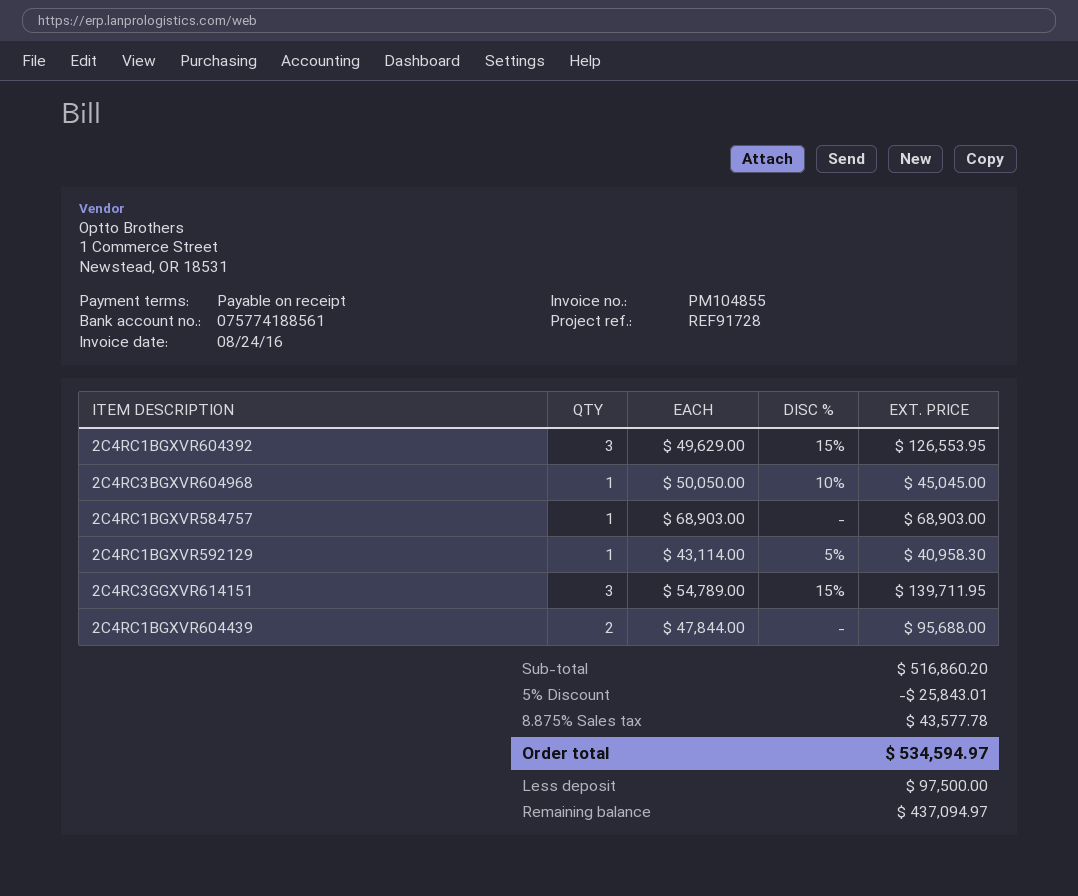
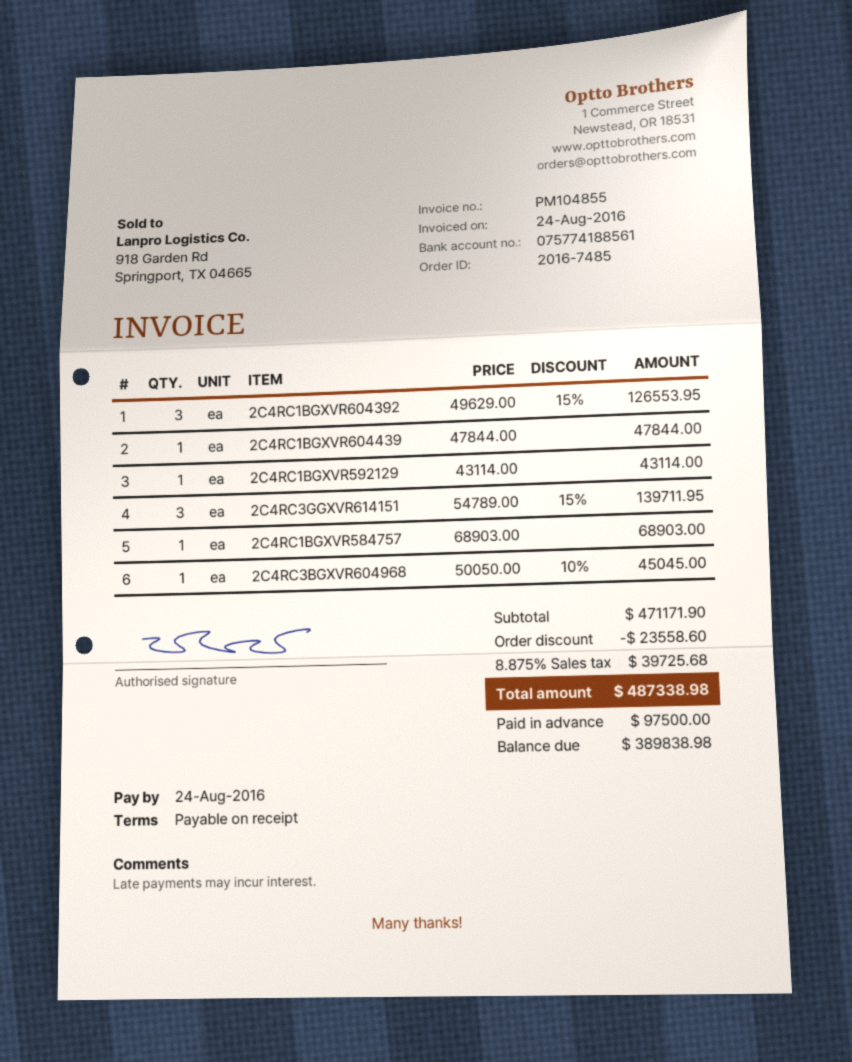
2C4RC1BGXVR592129: 1 x 43114.00 - 5% = 40958.30 -> 1 x 43114.00 = 43114.00
2C4RC1BGXVR604439: 2 x 47844.00 = 95688.00 -> 1 x 47844.00 = 47844.00
subtotal: 516860.20 -> 471171.90
discount: 25843.01 -> 23558.60
tax: 8.875% = 43577.78 -> 8.875% = 39725.68
total: 534594.97 -> 487338.98
balance: 437094.97 -> 389838.98

